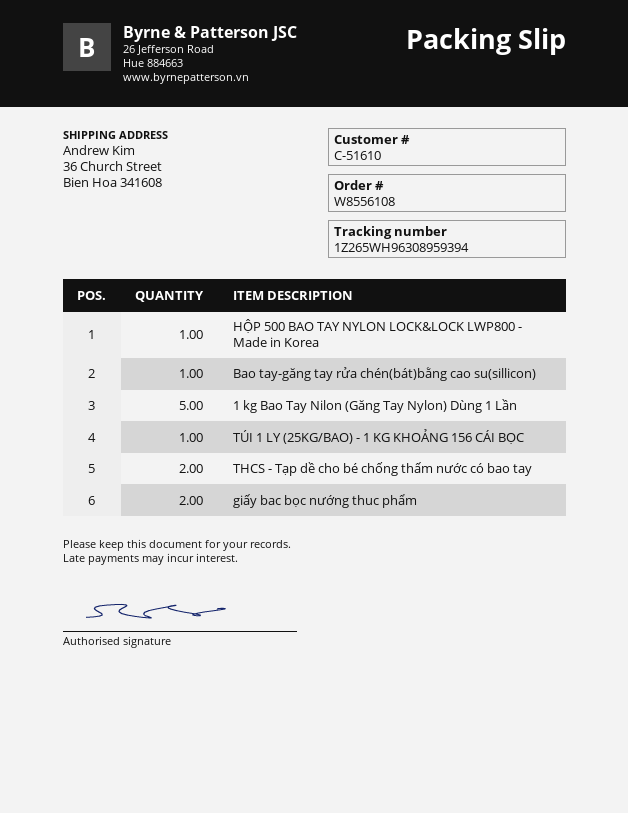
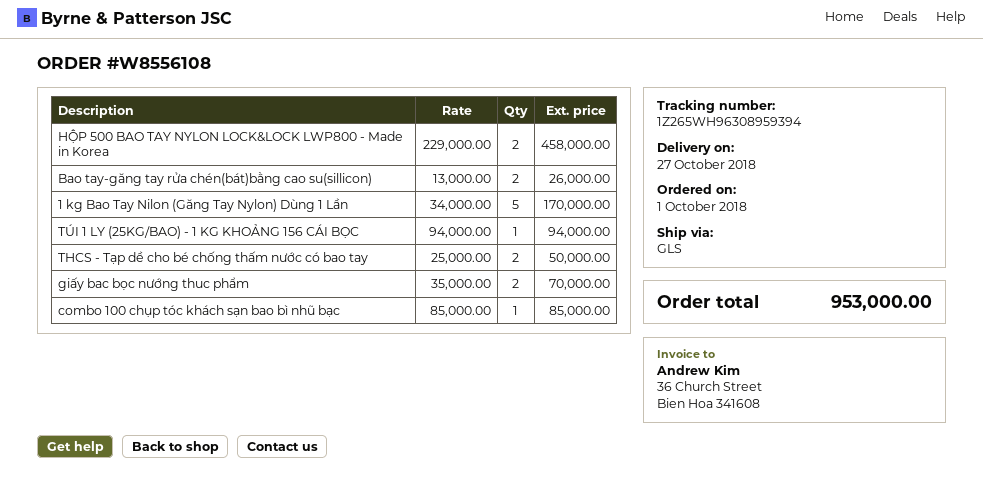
HỘP 500 BAO TAY NYLON LOCK&LOCK LWP800 - Made in Korea: 1 -> 2
Bao tay-găng tay rửa chén(bát)bằng cao su(sillicon): 1 -> 2
combo 100 chụp tóc khách sạn bao bì nhũ bạc: none -> 1

